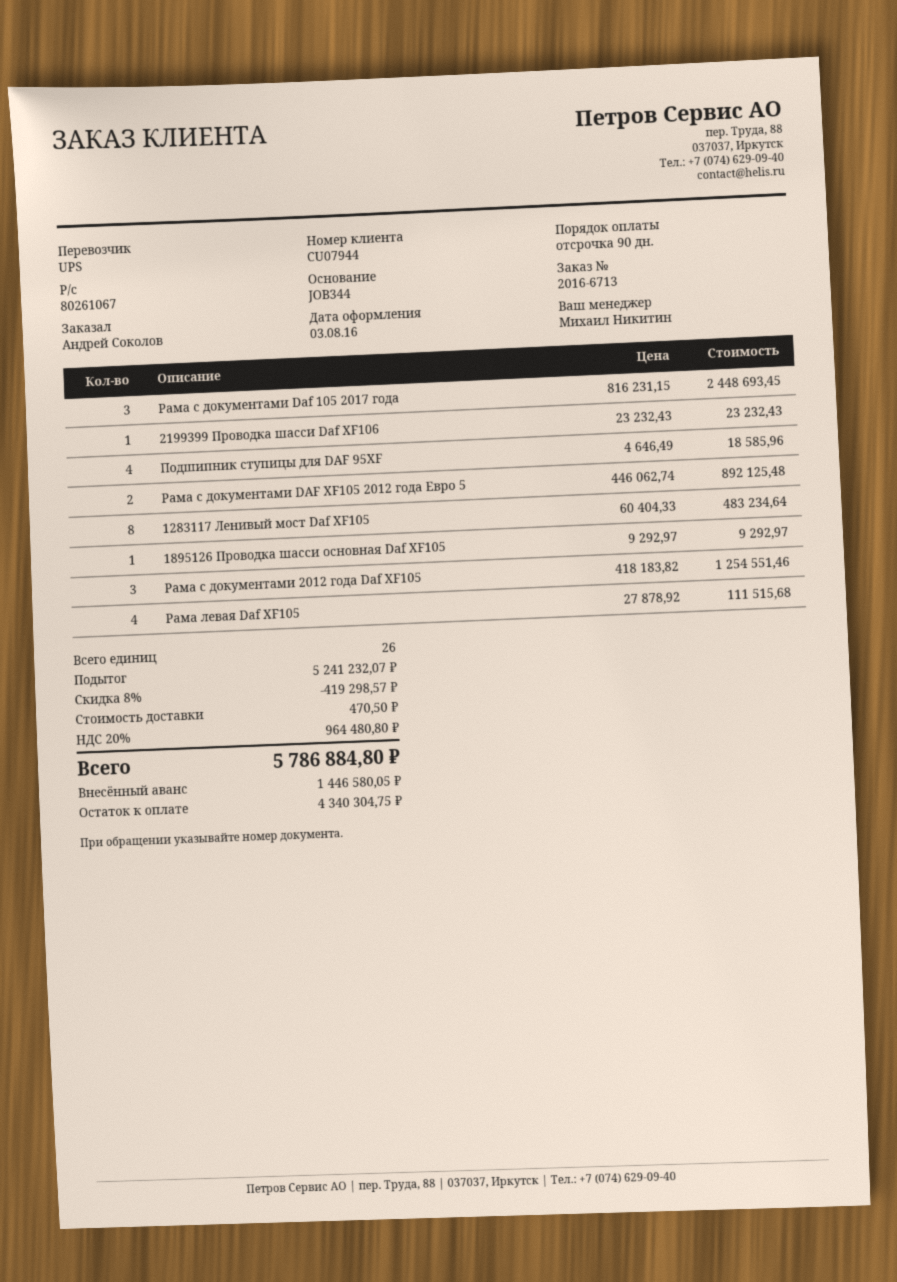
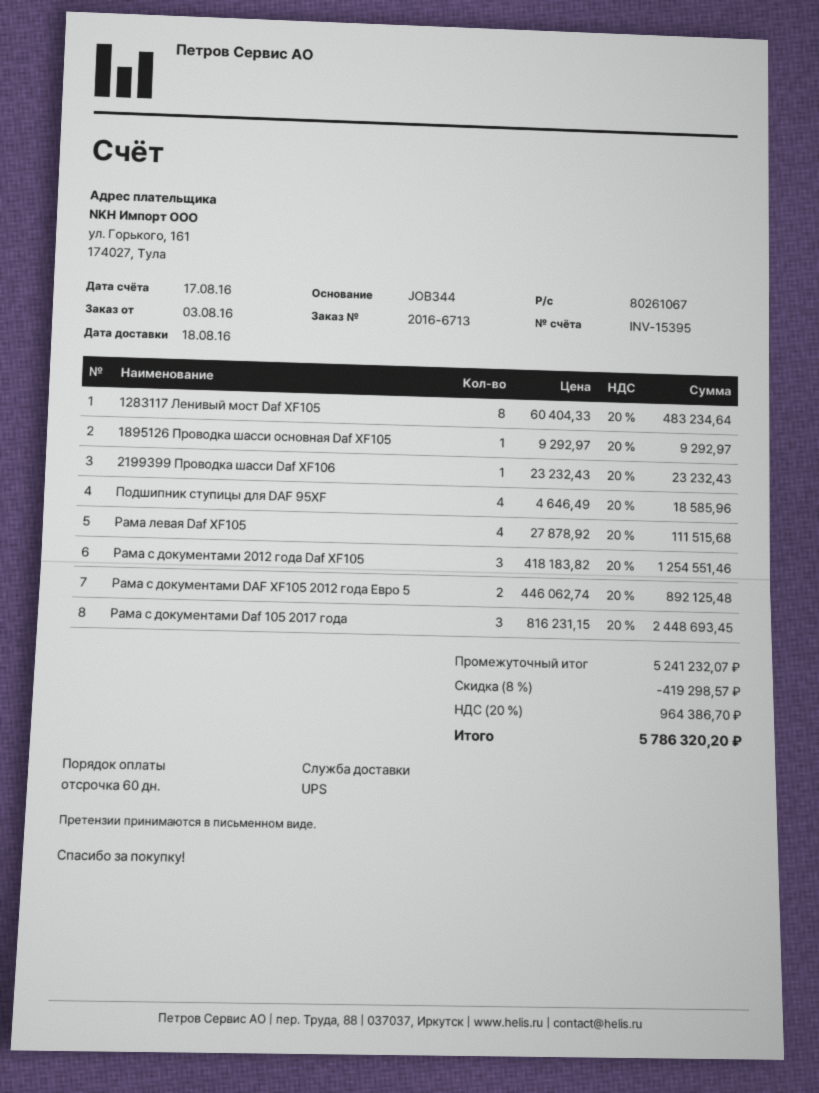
payment terms: 90 days -> 60 days
shipping: 470.50 -> none
tax: 20% = 964480.80 -> 20% = 964386.70
total: 5786884.80 -> 5786320.20

